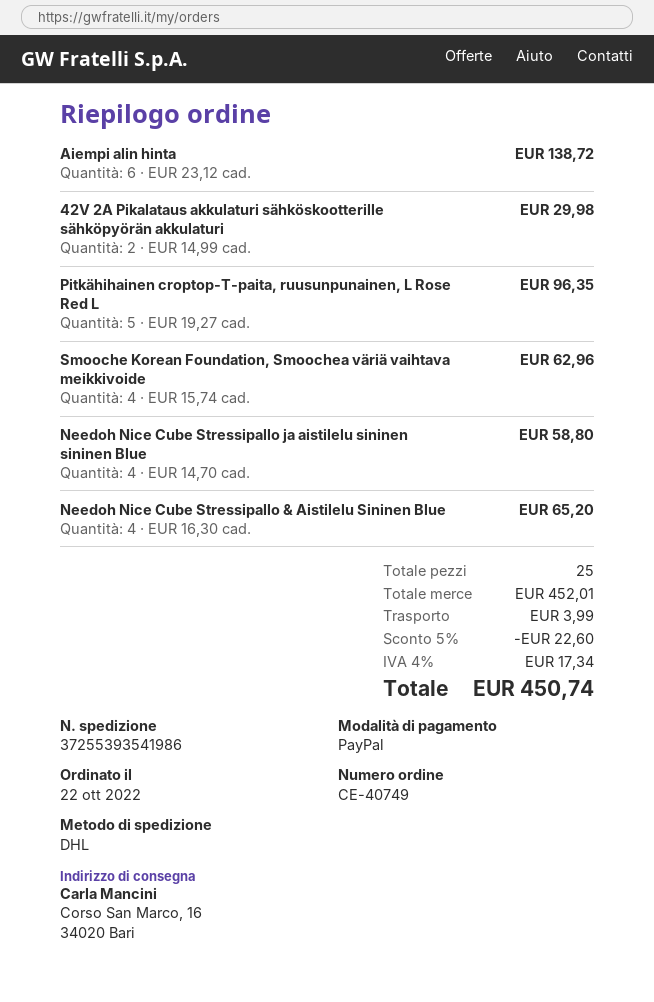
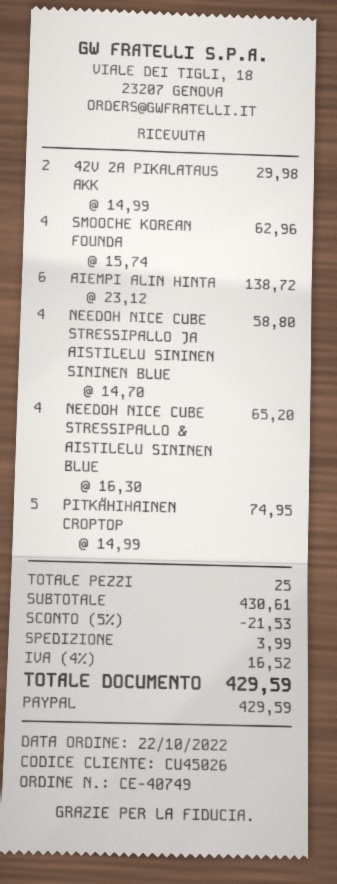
Pitkähihainen croptop-T-paita, ruusunpunainen, L Rose Red L: 5 x 19.27 = 96.35 -> 5 x 14.99 = 74.95
subtotal: 452.01 -> 430.61
discount: 5% = 22.60 -> 5% = 21.53
tax: 4% = 17.34 -> 4% = 16.52
total: 450.74 -> 429.59

